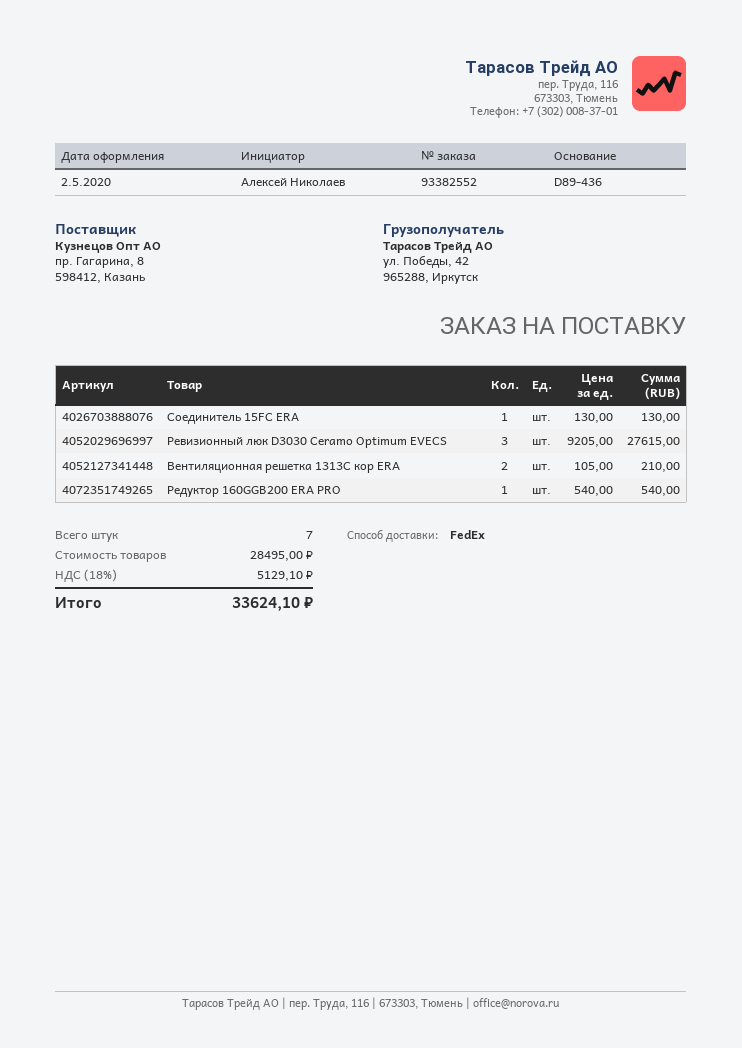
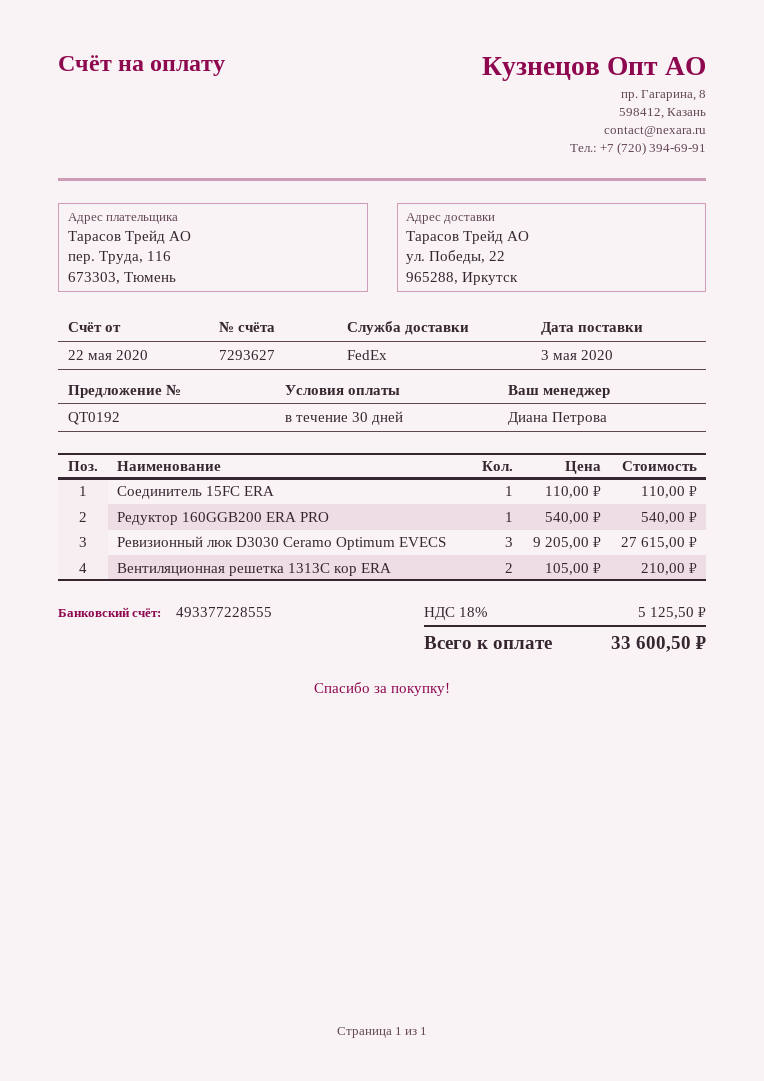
ship to: ул. Победы, 42, 965288, Иркутск -> ул. Победы, 22, 965288, Иркутск
Соединитель 15FC ERA: 1 x 130.00 = 130.00 -> 1 x 110.00 = 110.00
tax: 18% = 5129.10 -> 18% = 5125.50
total: 33624.10 -> 33600.50

